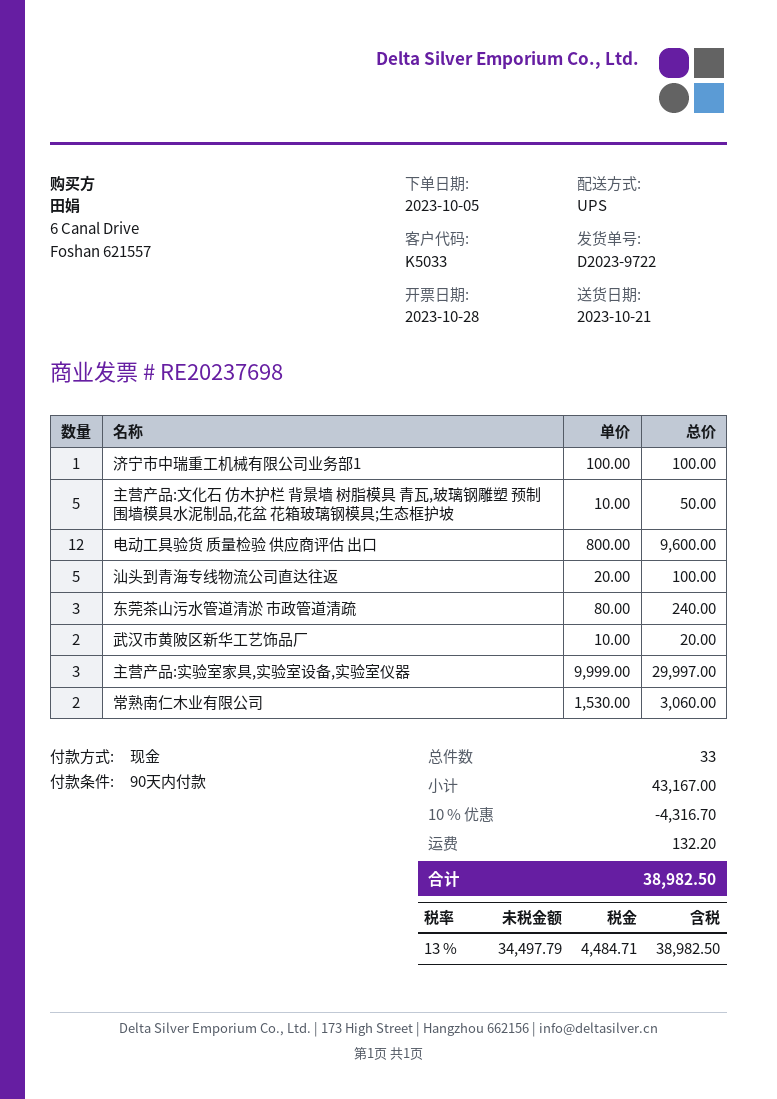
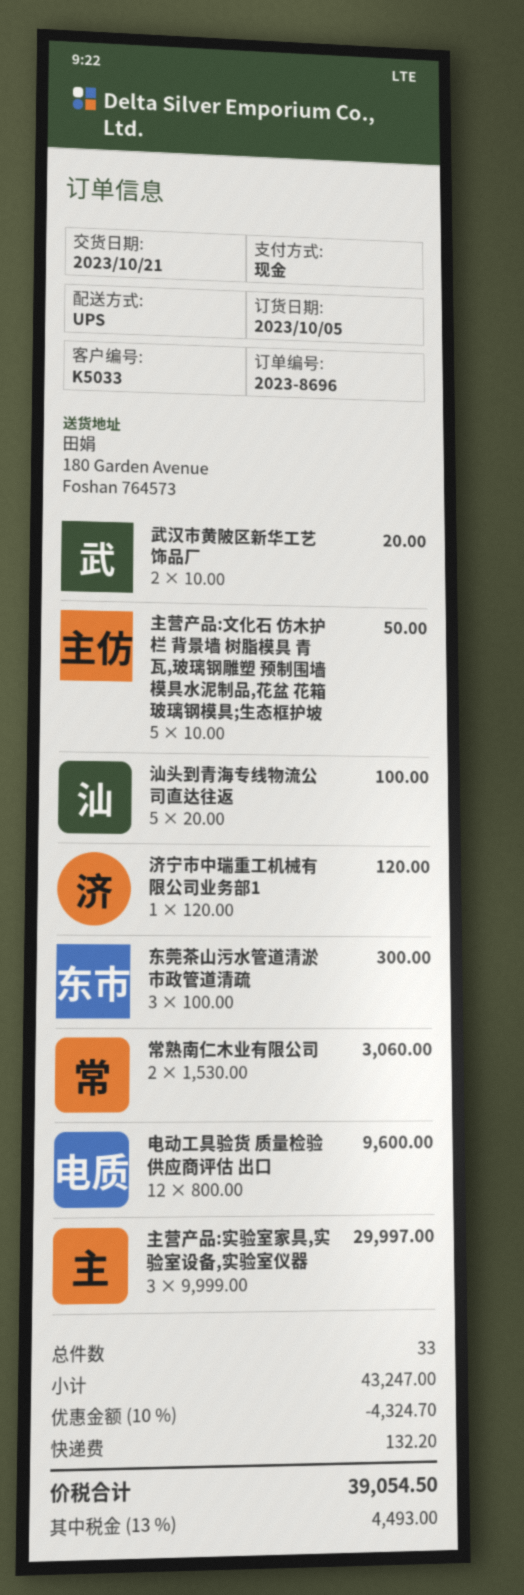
济宁市中瑞重工机械有限公司业务部1: 1 x 100.00 = 100.00 -> 1 x 120.00 = 120.00
东莞茶山污水管道清淤 市政管道清疏: 3 x 80.00 = 240.00 -> 3 x 100.00 = 300.00
subtotal: 43167.00 -> 43247.00
discount: 10% = 4316.70 -> 10% = 4324.70
tax: 13% = 4484.71 -> 13% = 4493.00
total: 38982.50 -> 39054.50

